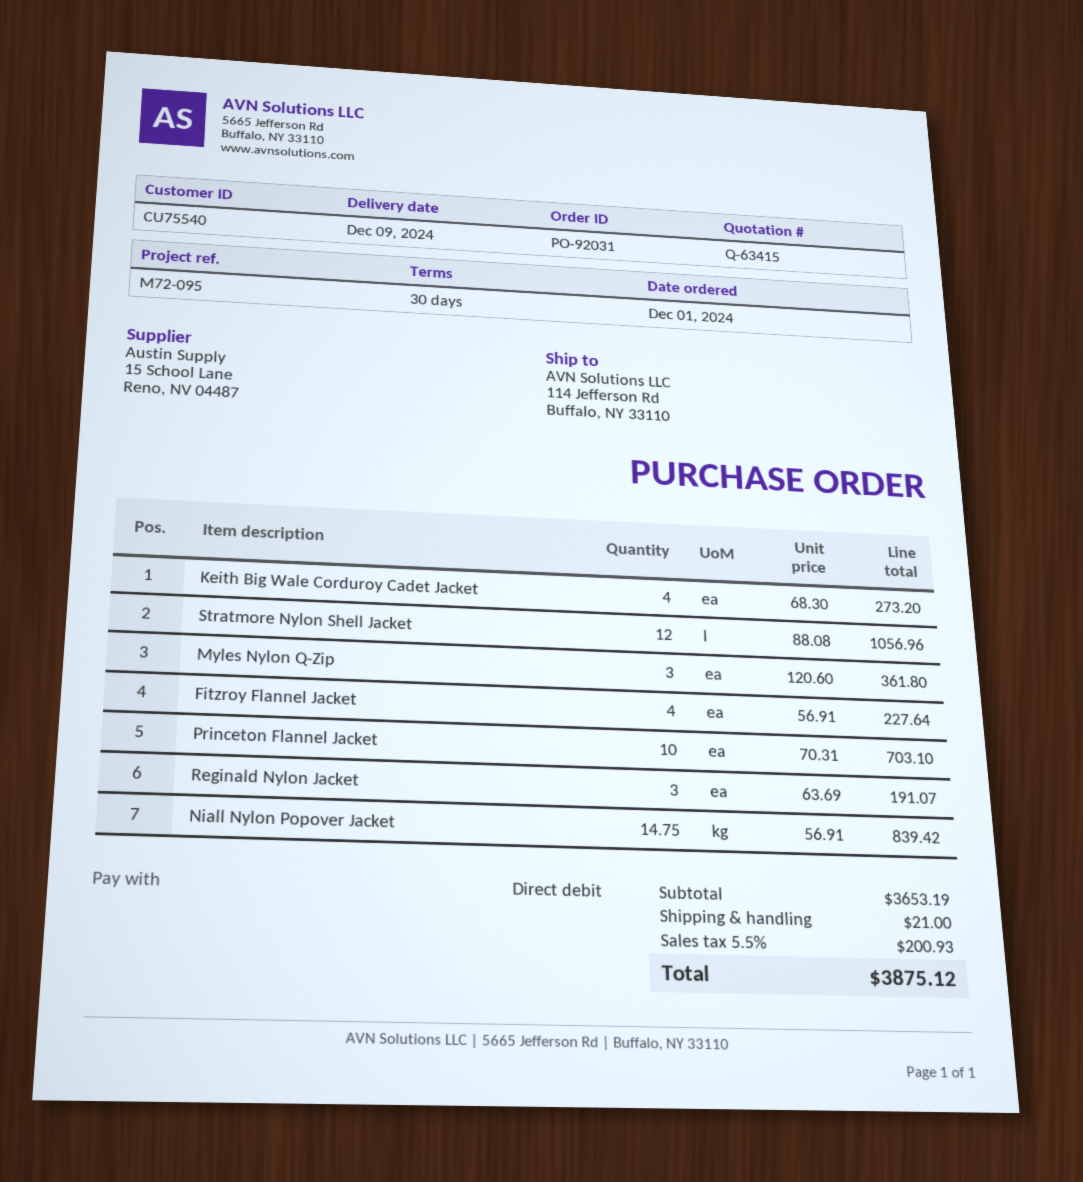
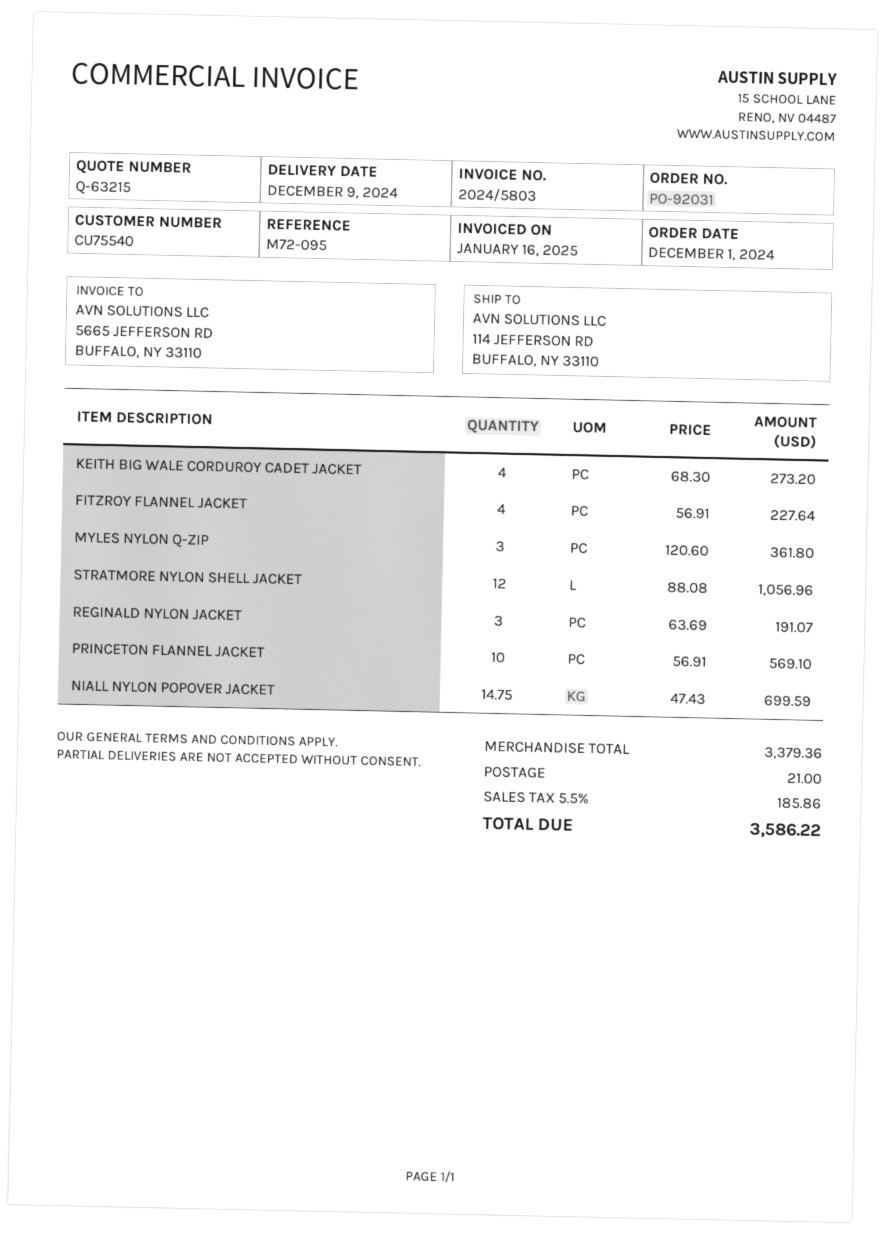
quote number: Q-63415 -> Q-63215
Princeton Flannel Jacket: 10 x 70.31 = 703.10 -> 10 x 56.91 = 569.10
Niall Nylon Popover Jacket: 14.75 x 56.91 = 839.42 -> 14.75 x 47.43 = 699.59
subtotal: 3653.19 -> 3379.36
tax: 5.5% = 200.93 -> 5.5% = 185.86
total: 3875.12 -> 3586.22

